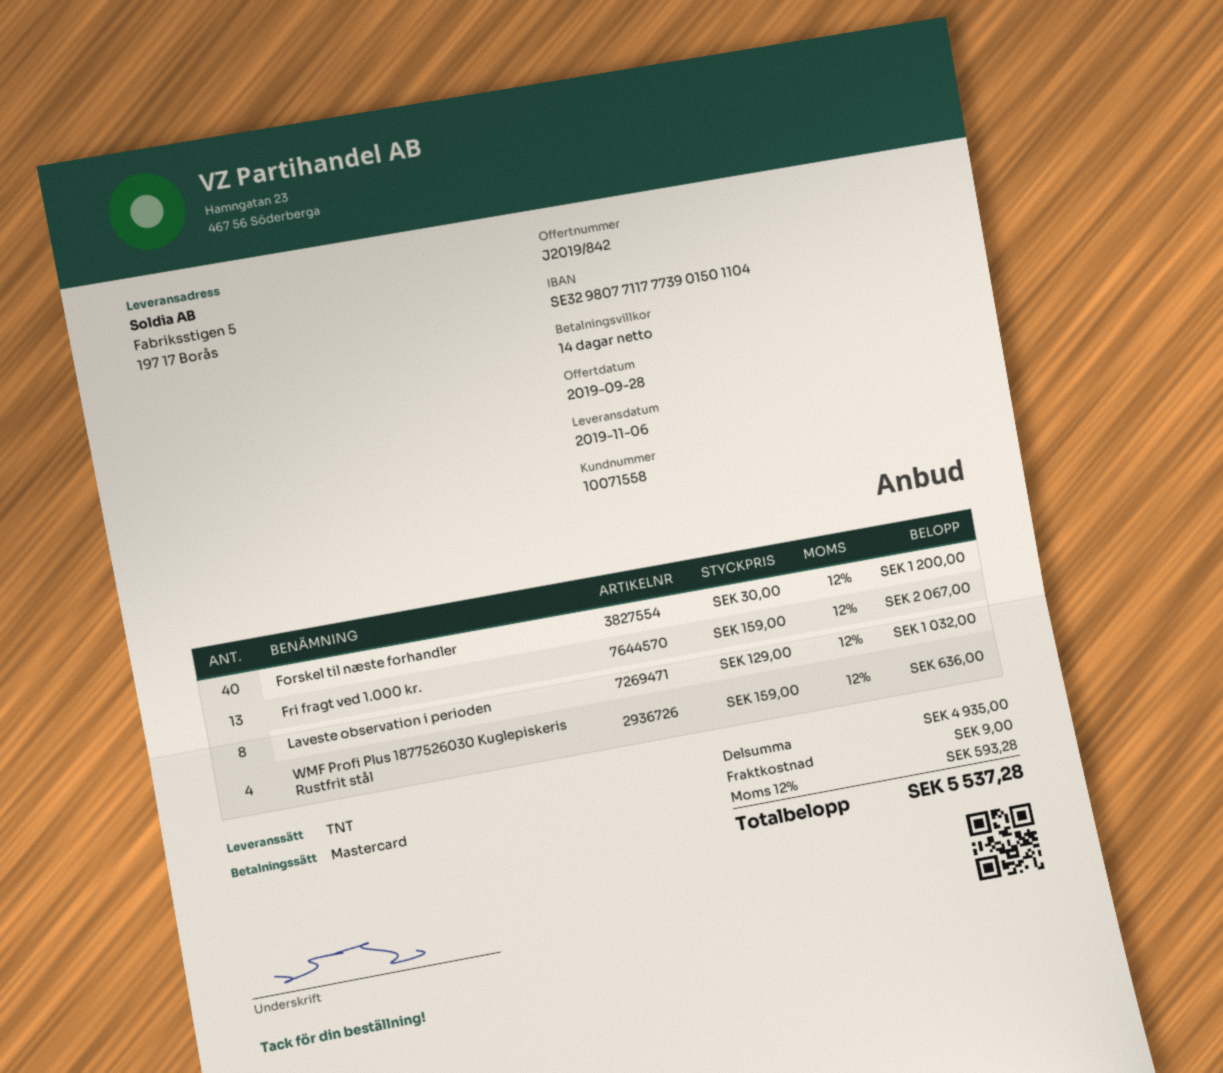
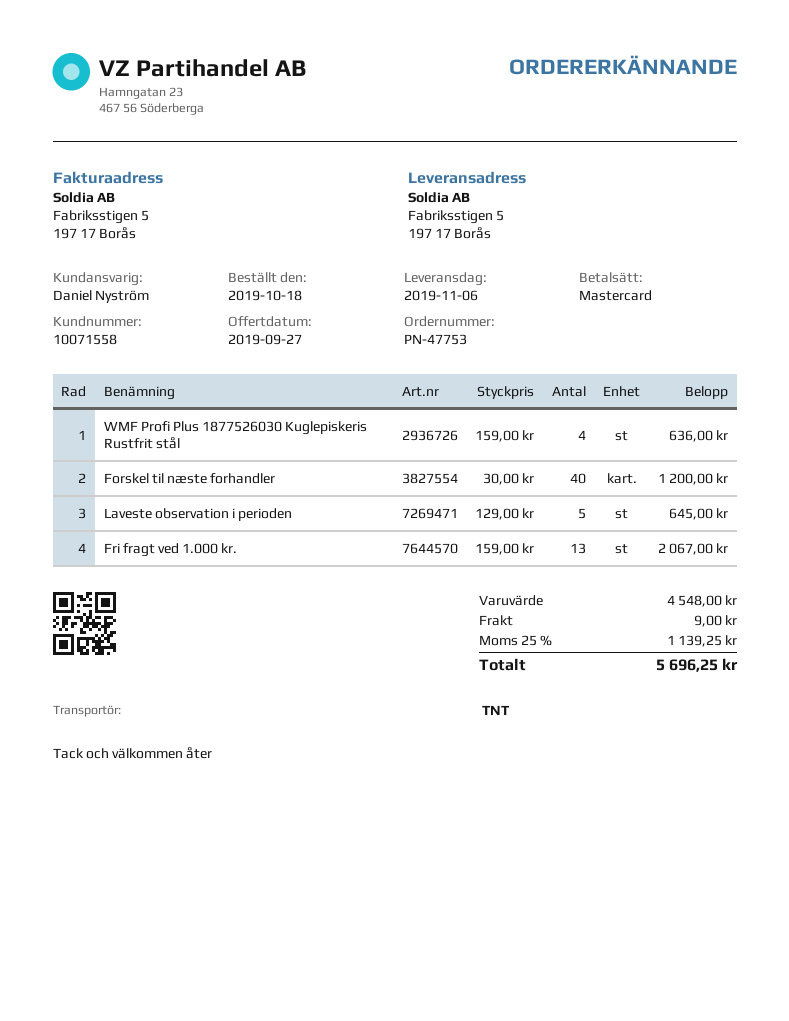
quote date: 2019-09-28 -> 2019-09-27
Laveste observation i perioden: 8 x 129.00 = 1032.00 -> 5 x 129.00 = 645.00
subtotal: 4935.00 -> 4548.00
tax: 12% = 593.28 -> 25% = 1139.25
total: 5537.28 -> 5696.25

